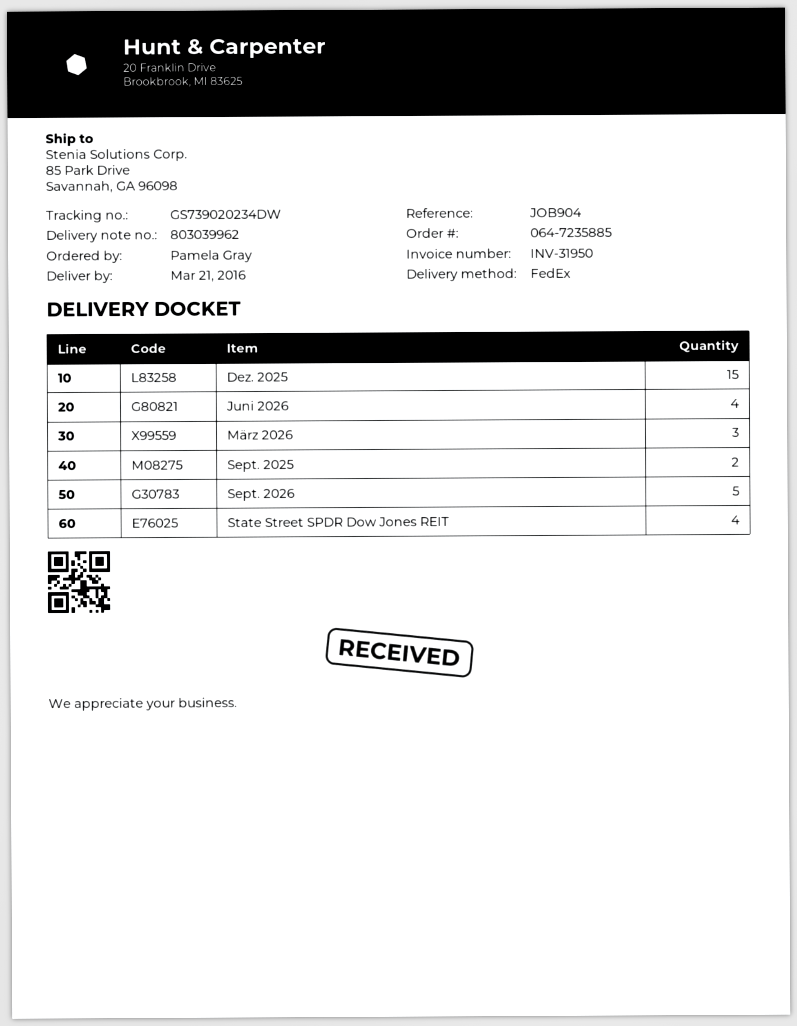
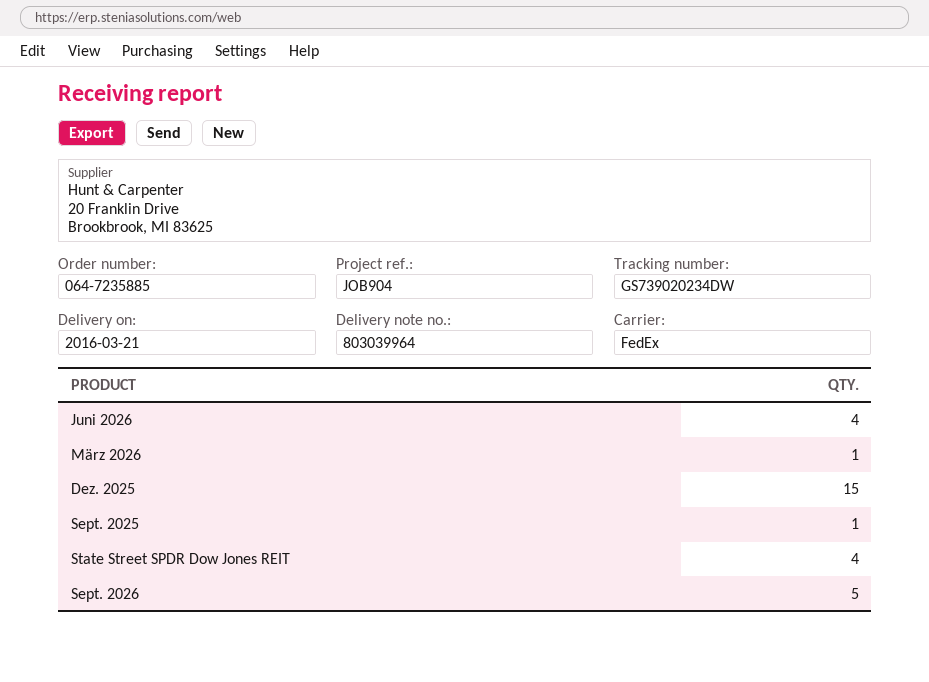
delivery note number: 803039962 -> 803039964
März 2026: 3 -> 1
Sept. 2025: 2 -> 1

